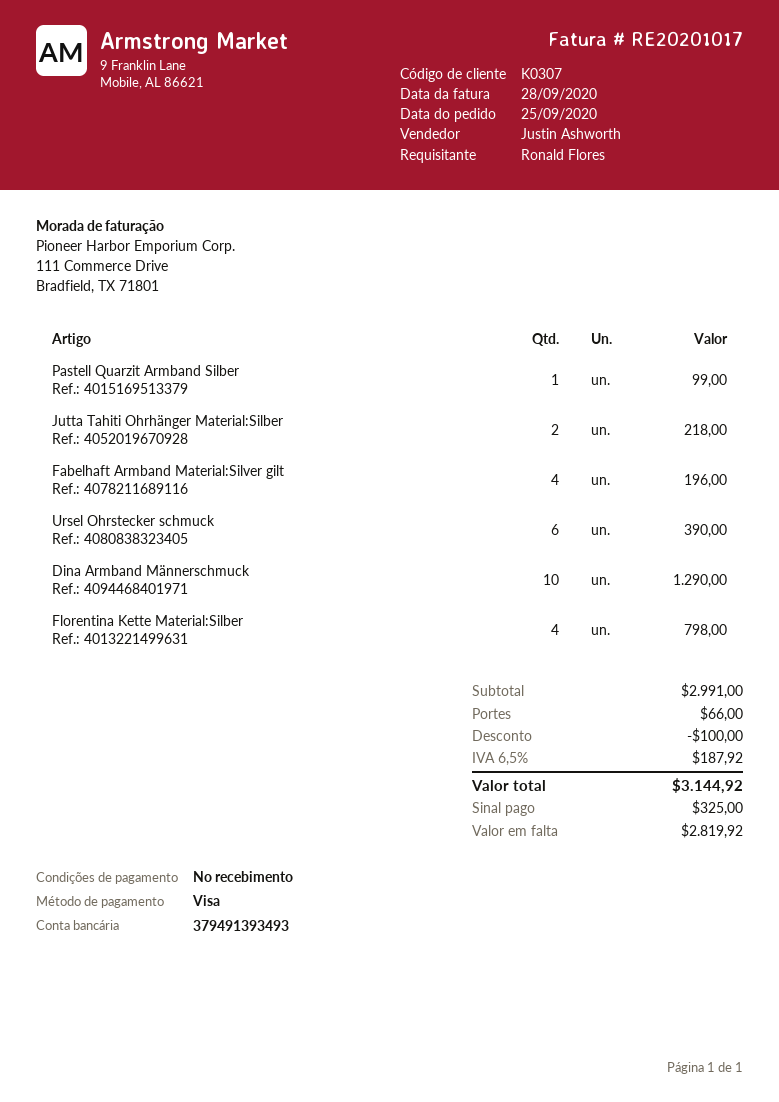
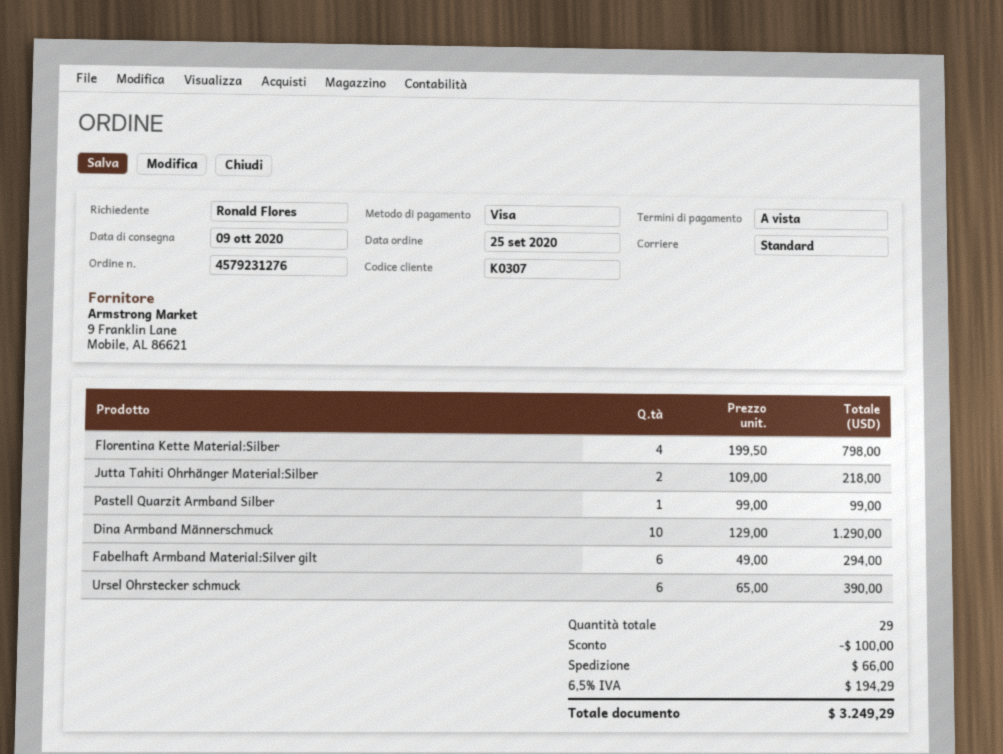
Fabelhaft Armband Material:Silver gilt: 4 for 196.00 -> 6 for 294.00
tax: 6.5% = 187.92 -> 6.5% = 194.29
total: 3144.92 -> 3249.29

